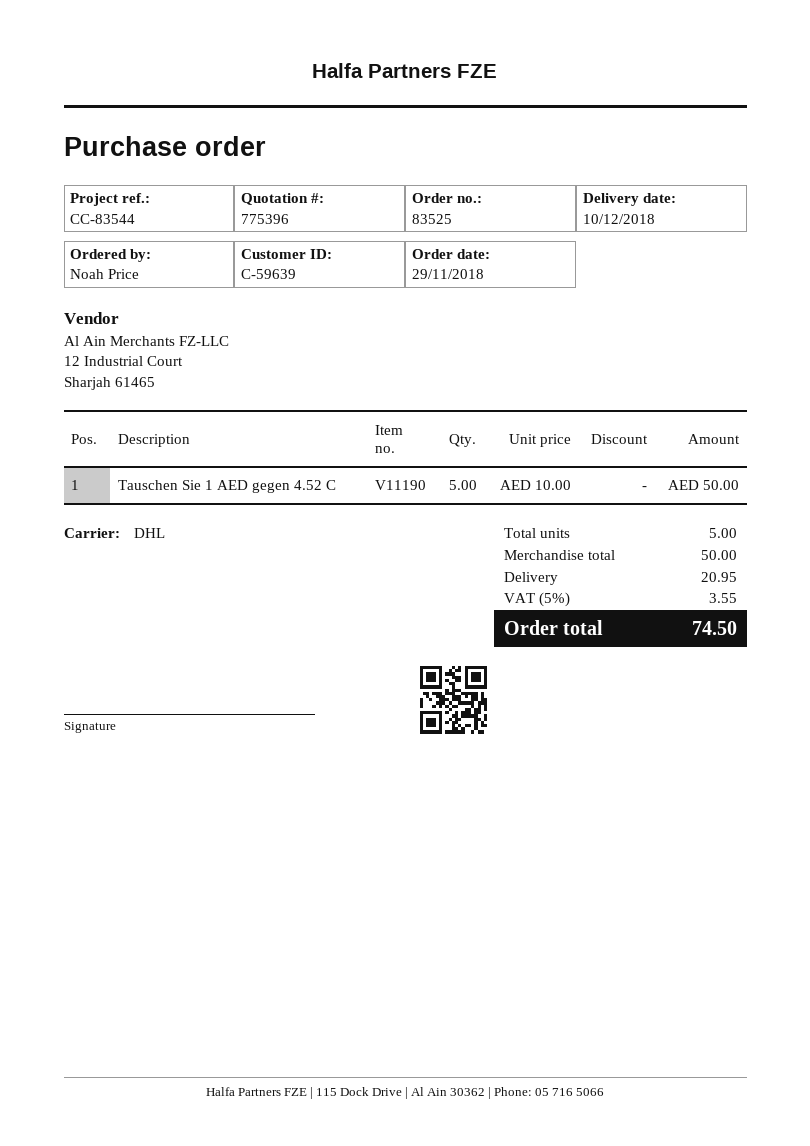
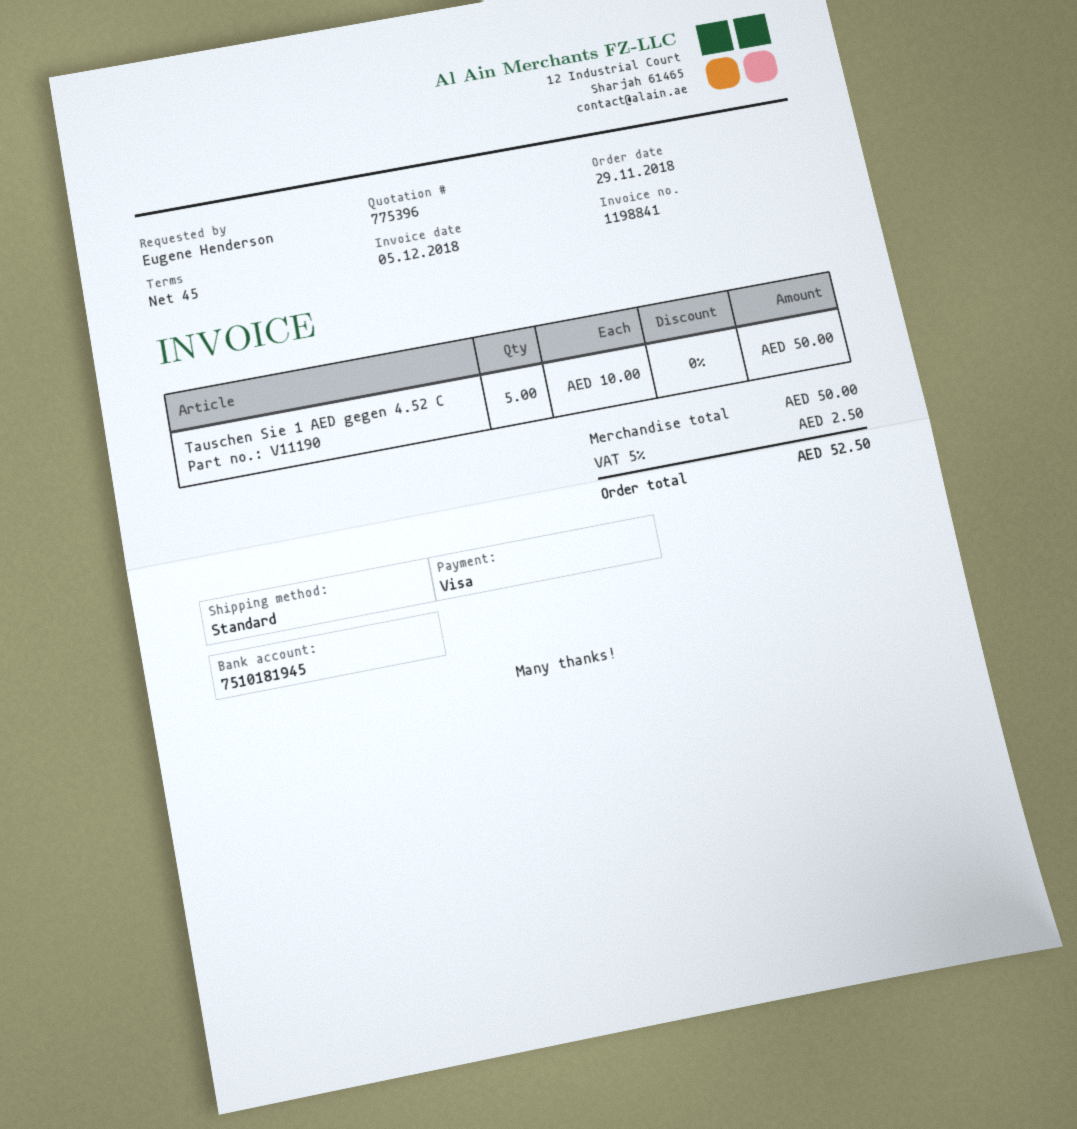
ordered by: Noah Price -> Eugene Henderson
shipping method: DHL -> standard
shipping: 20.95 -> none
tax: 5% = 3.55 -> 5% = 2.50
total: 74.50 -> 52.50

